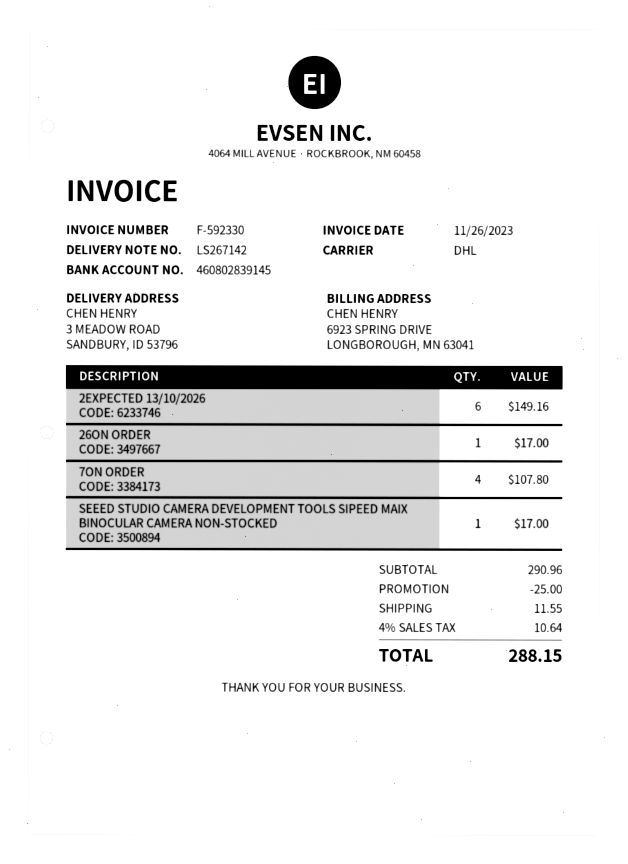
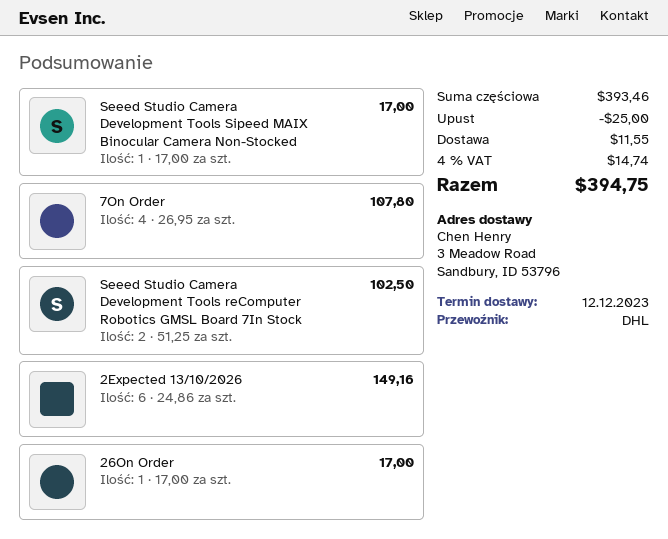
Seeed Studio Camera Development Tools reComputer Robotics GMSL Board 7In Stock: none -> 2 for 102.50
subtotal: 290.96 -> 393.46
tax: 4% = 10.64 -> 4% = 14.74
total: 288.15 -> 394.75

